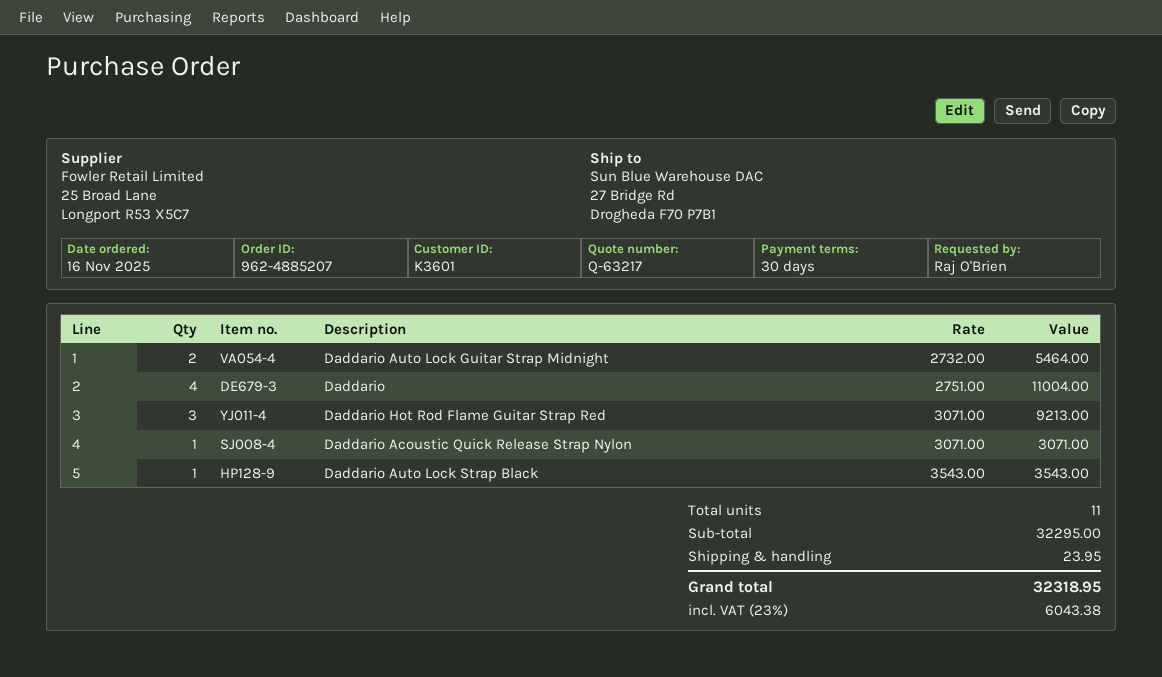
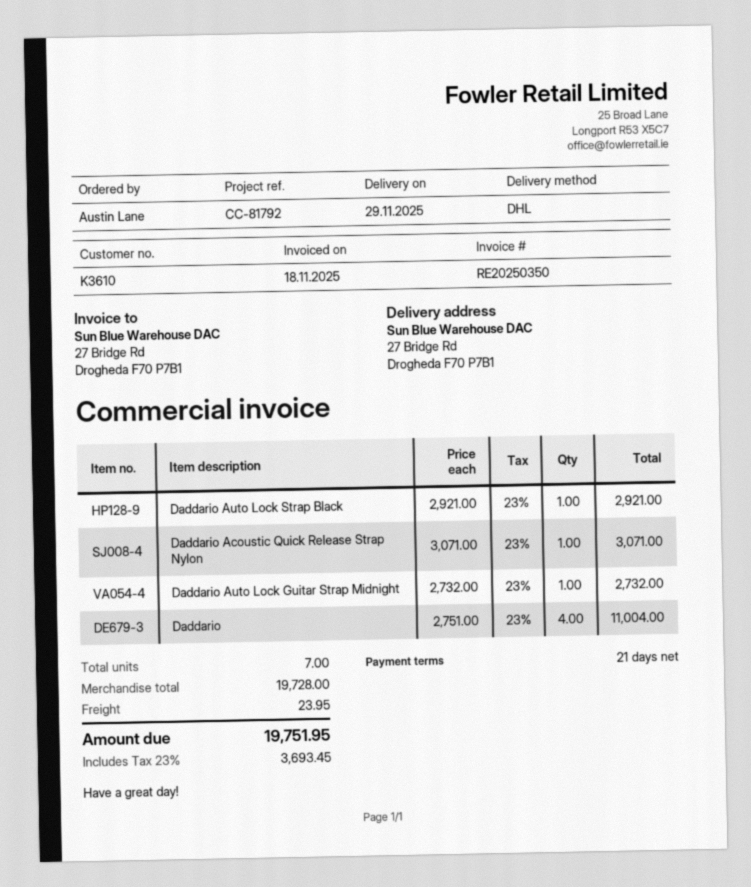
payment terms: 30 days -> 21 days
customer number: K3601 -> K3610
ordered by: Raj O'Brien -> Austin Lane
Daddario Auto Lock Guitar Strap Midnight: 2 x 2732.00 = 5464.00 -> 1 x 2732.00 = 2732.00
Daddario Hot Rod Flame Guitar Strap Red: 3 x 3071.00 = 9213.00 -> none
Daddario Auto Lock Strap Black: 1 x 3543.00 = 3543.00 -> 1 x 2921.00 = 2921.00
total quantity: 11 -> 7
subtotal: 32295.00 -> 19728.00
tax: 23% = 6043.38 -> 23% = 3693.45
total: 32318.95 -> 19751.95

